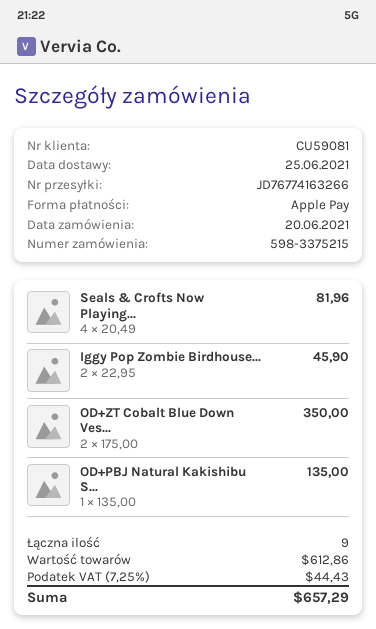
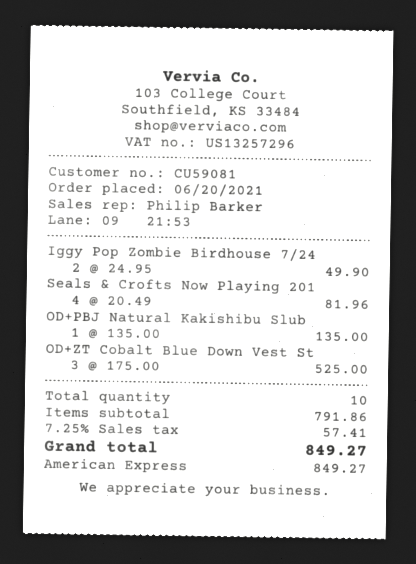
payment method: Apple Pay -> American Express
Iggy Pop Zombie Birdhouse...: 2 x 22.95 = 45.90 -> 2 x 24.95 = 49.90
OD+ZT Cobalt Blue Down Ves...: 2 x 175.00 = 350.00 -> 3 x 175.00 = 525.00
total quantity: 9 -> 10
subtotal: 612.86 -> 791.86
tax: 7.25% = 44.43 -> 7.25% = 57.41
total: 657.29 -> 849.27

